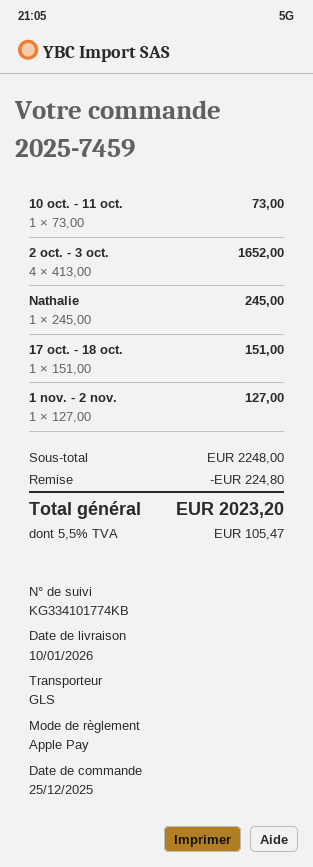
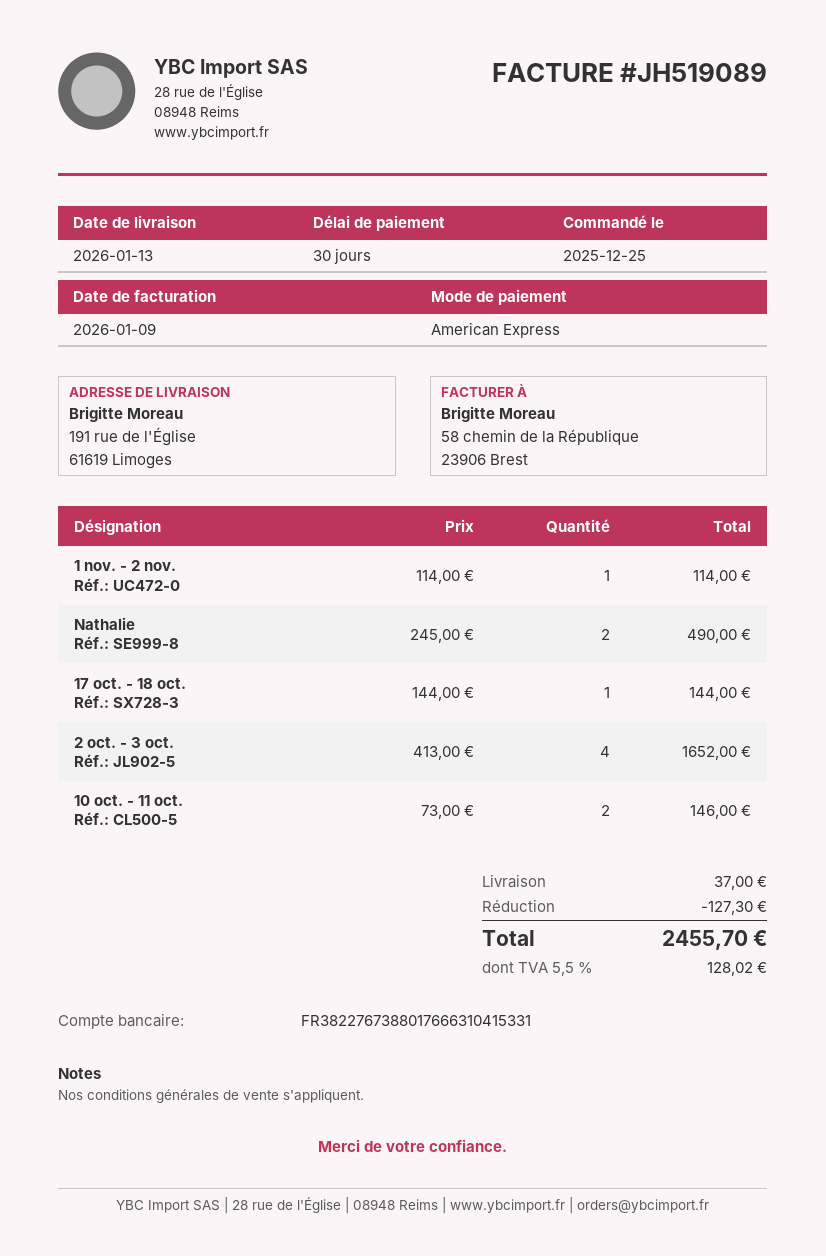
delivery date: 2026-01-10 -> 2026-01-13
payment method: Apple Pay -> American Express
10 oct. - 11 oct.: 1 x 73.00 = 73.00 -> 2 x 73.00 = 146.00
Nathalie: 1 x 245.00 = 245.00 -> 2 x 245.00 = 490.00
17 oct. - 18 oct.: 1 x 151.00 = 151.00 -> 1 x 144.00 = 144.00
1 nov. - 2 nov.: 1 x 127.00 = 127.00 -> 1 x 114.00 = 114.00
discount: 224.80 -> 127.30
shipping: none -> 37.00
tax: 5.5% = 105.47 -> 5.5% = 128.02
total: 2023.20 -> 2455.70

